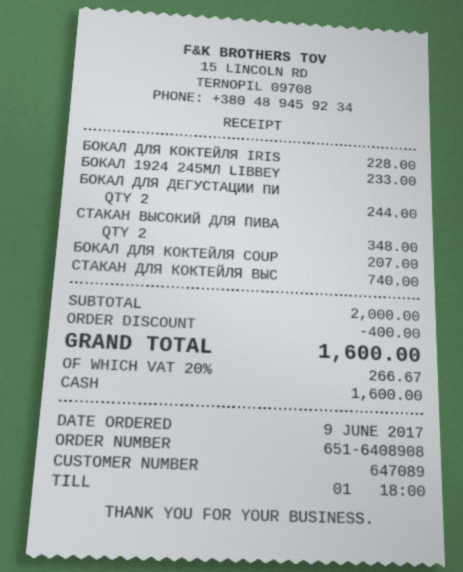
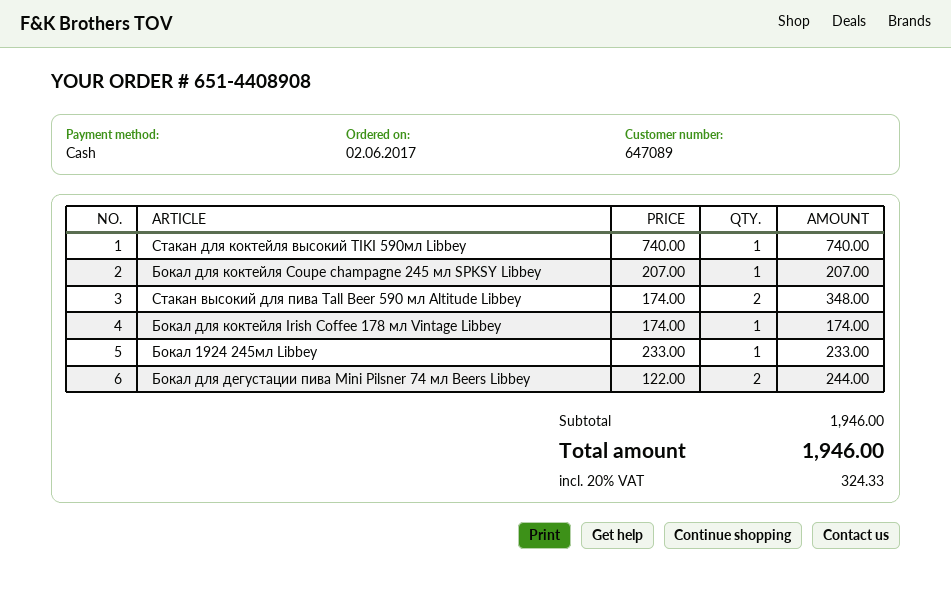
order number: 651-6408908 -> 651-4408908
order date: 2017-06-09 -> 2017-06-02
БОКАЛ ДЛЯ КОКТЕЙЛЯ IRIS: 1 for 228.00 -> 1 for 174.00
subtotal: 2000.00 -> 1946.00
discount: 400.00 -> none
tax: 20% = 266.67 -> 20% = 324.33
total: 1600.00 -> 1946.00

